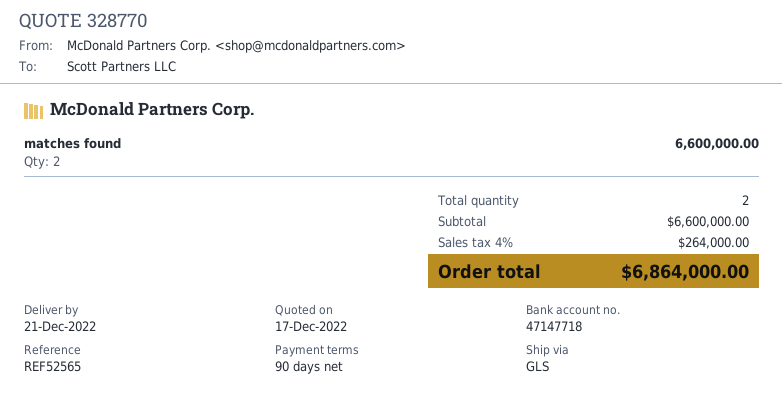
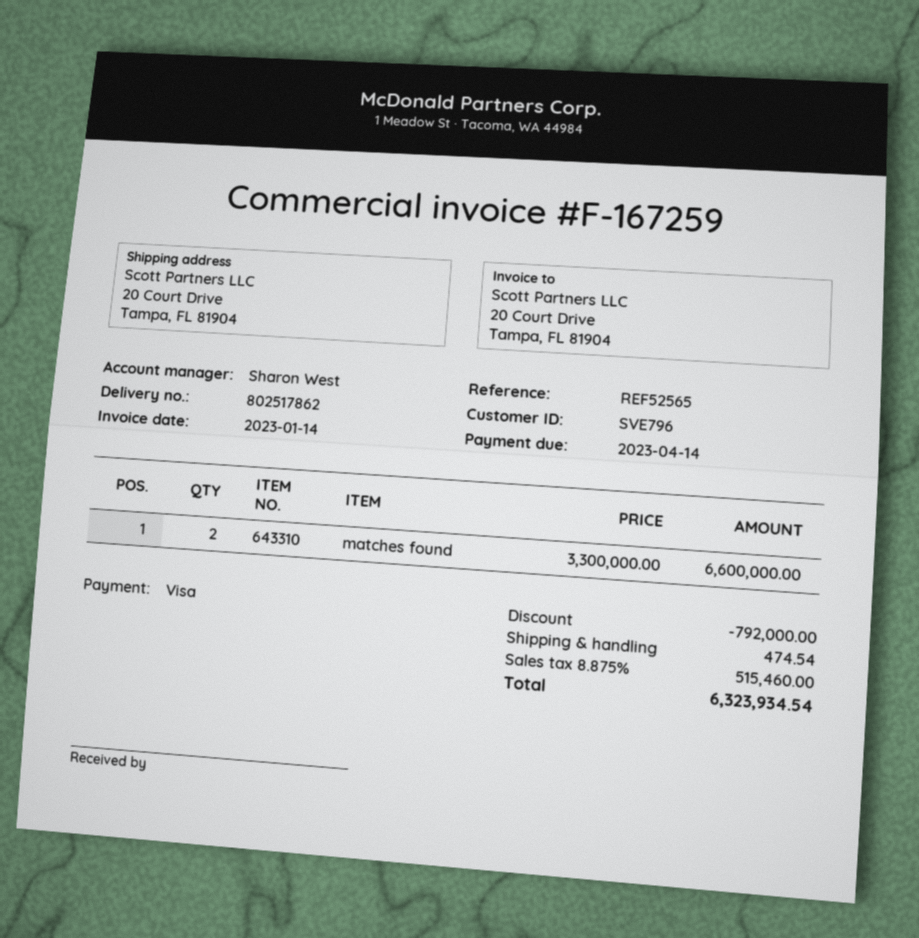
discount: none -> 792000.00
shipping: none -> 474.54
tax: 4% = 264000.00 -> 8.875% = 515460.00
total: 6864000.00 -> 6323934.54

